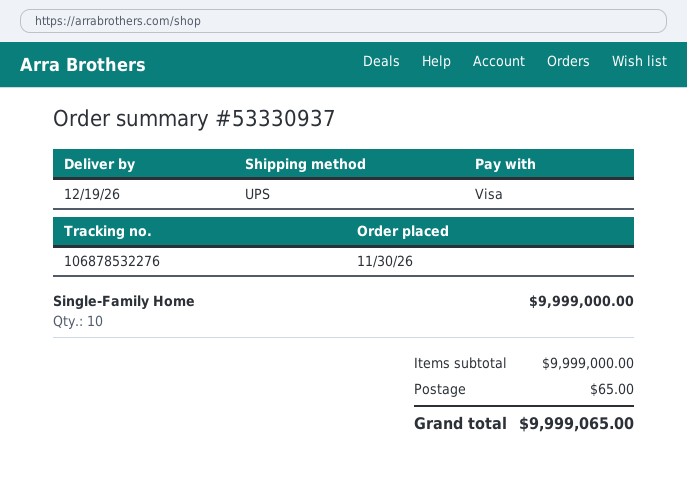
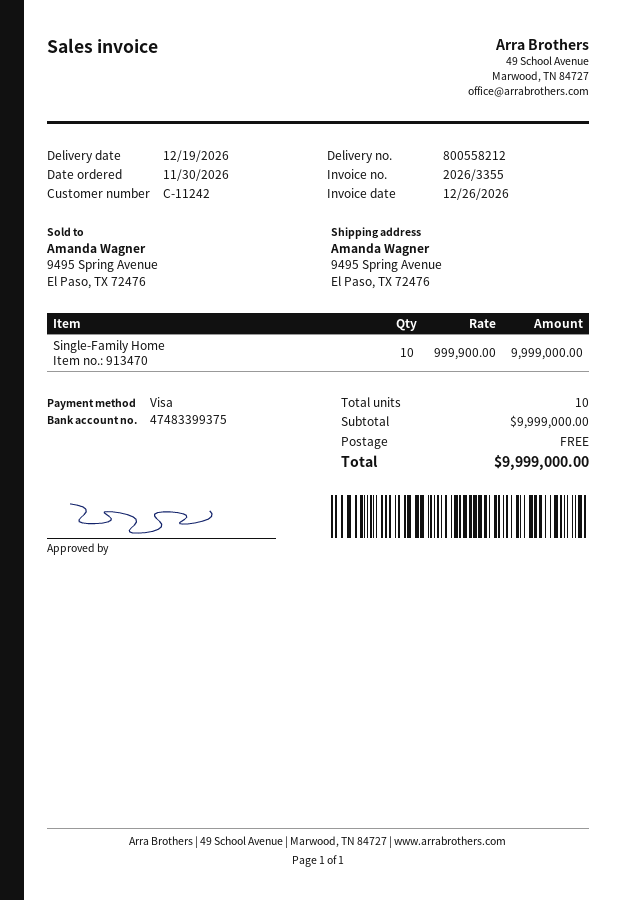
shipping: 65.00 -> 0.00
total: 9999065.00 -> 9999000.00

